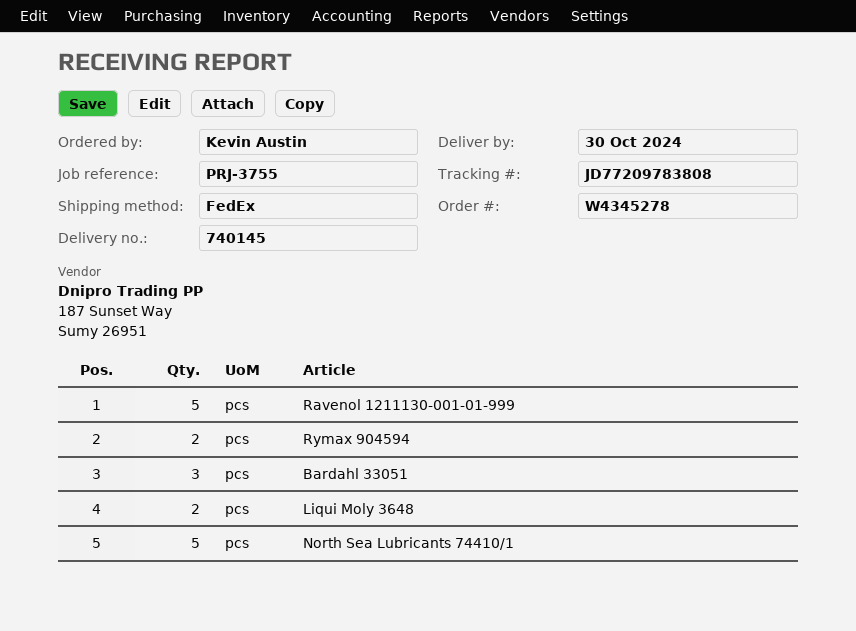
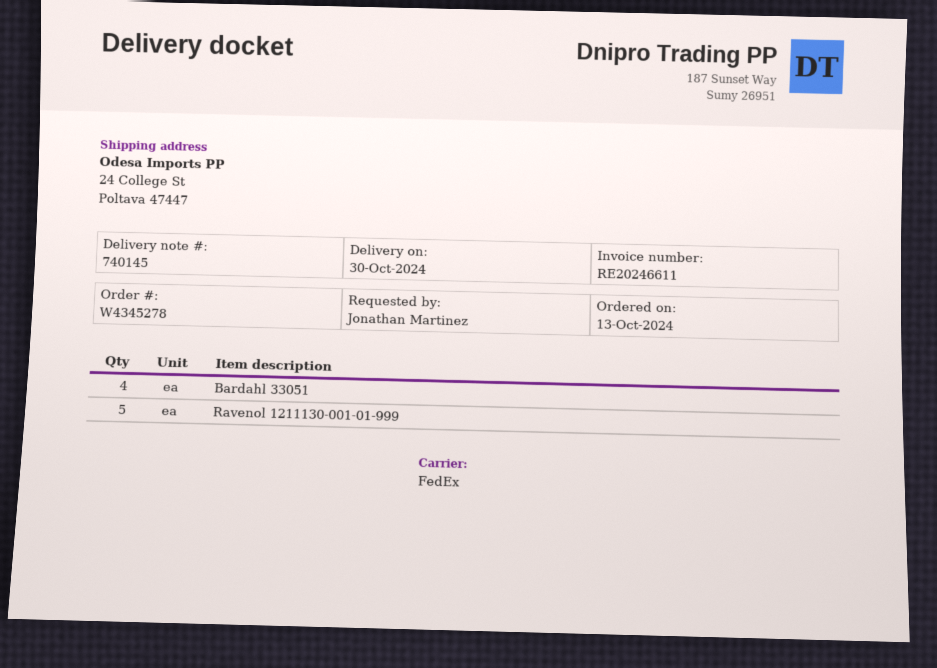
ordered by: Kevin Austin -> Jonathan Martinez
Rymax 904594: 2 -> none
Bardahl 33051: 3 -> 4
Liqui Moly 3648: 2 -> none
North Sea Lubricants 74410/1: 5 -> none

